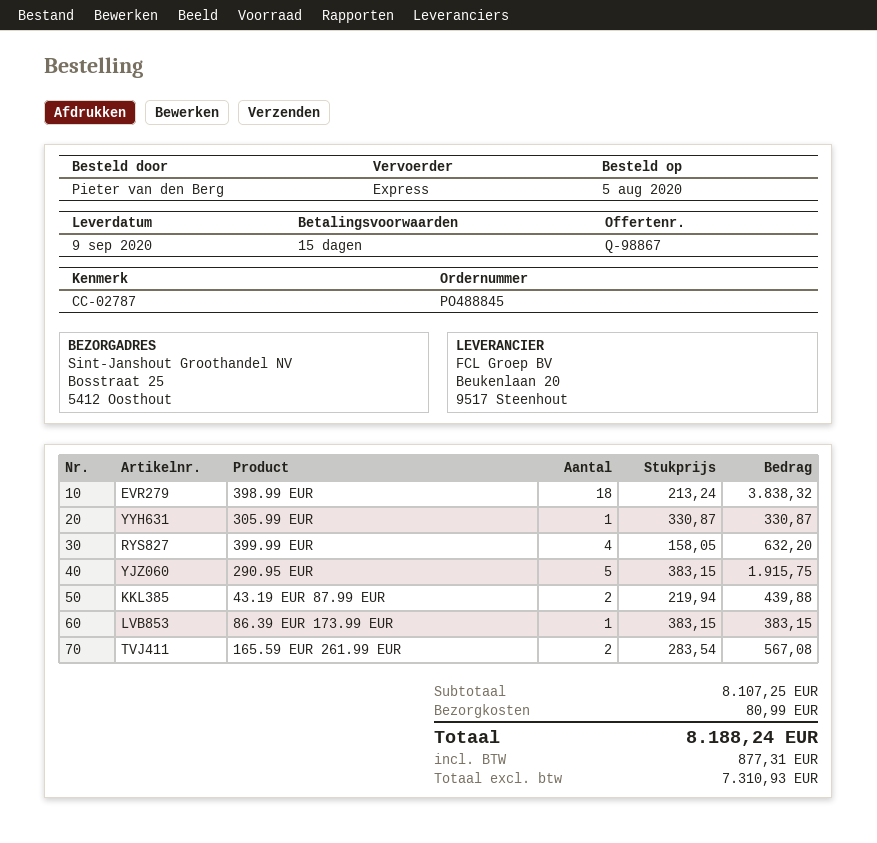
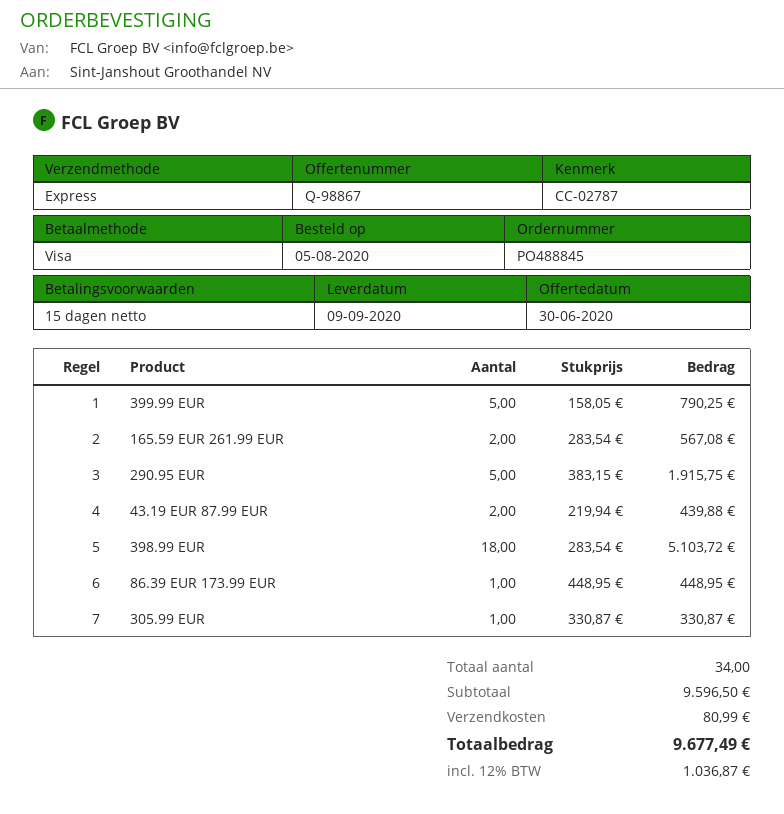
398.99 EUR: 18 x 213.24 = 3838.32 -> 18 x 283.54 = 5103.72
399.99 EUR: 4 x 158.05 = 632.20 -> 5 x 158.05 = 790.25
86.39 EUR 173.99 EUR: 1 x 383.15 = 383.15 -> 1 x 448.95 = 448.95
subtotal: 8107.25 -> 9596.50
tax: 877.31 -> 1036.87
total: 8188.24 -> 9677.49

